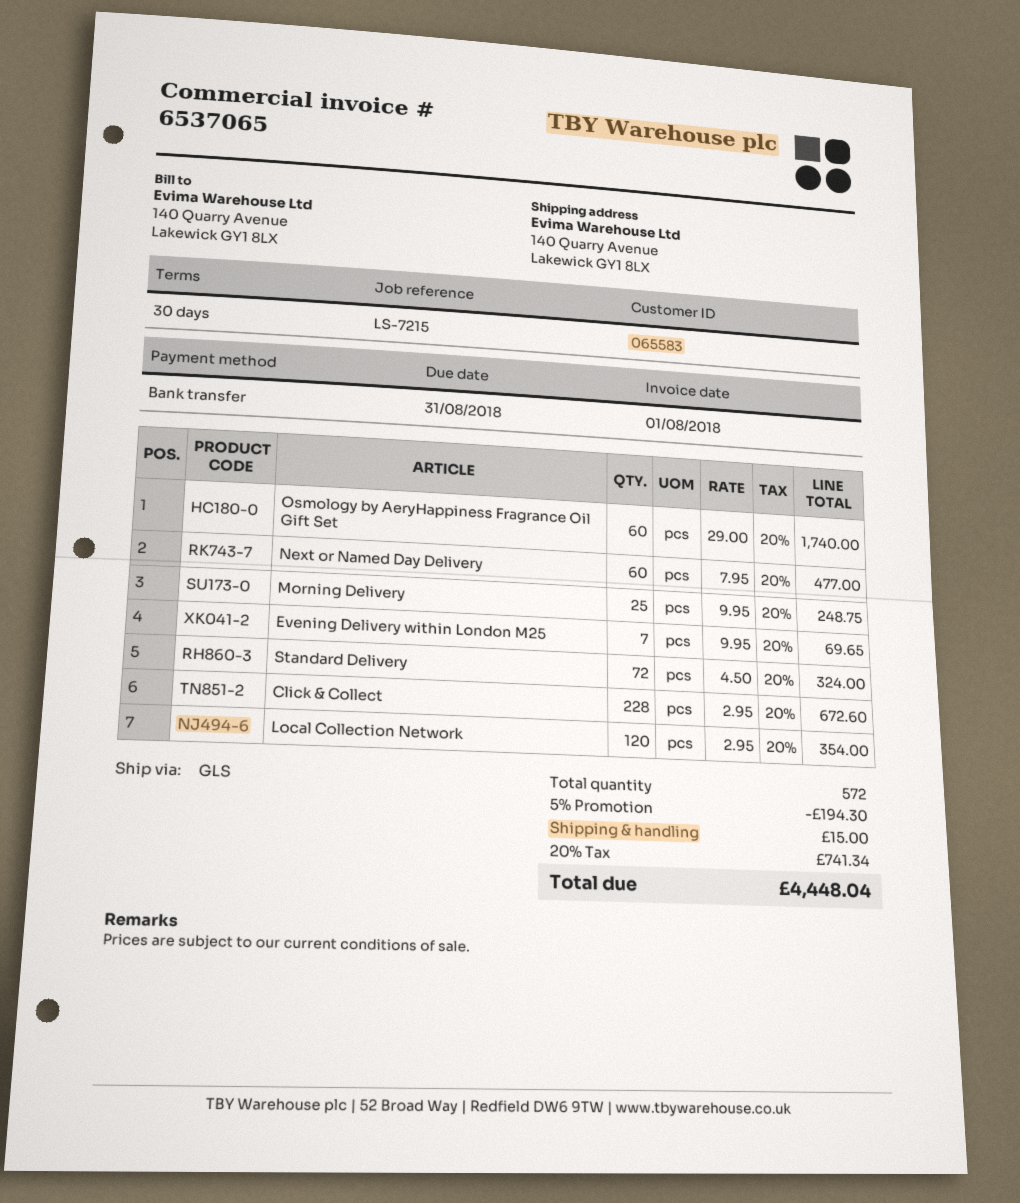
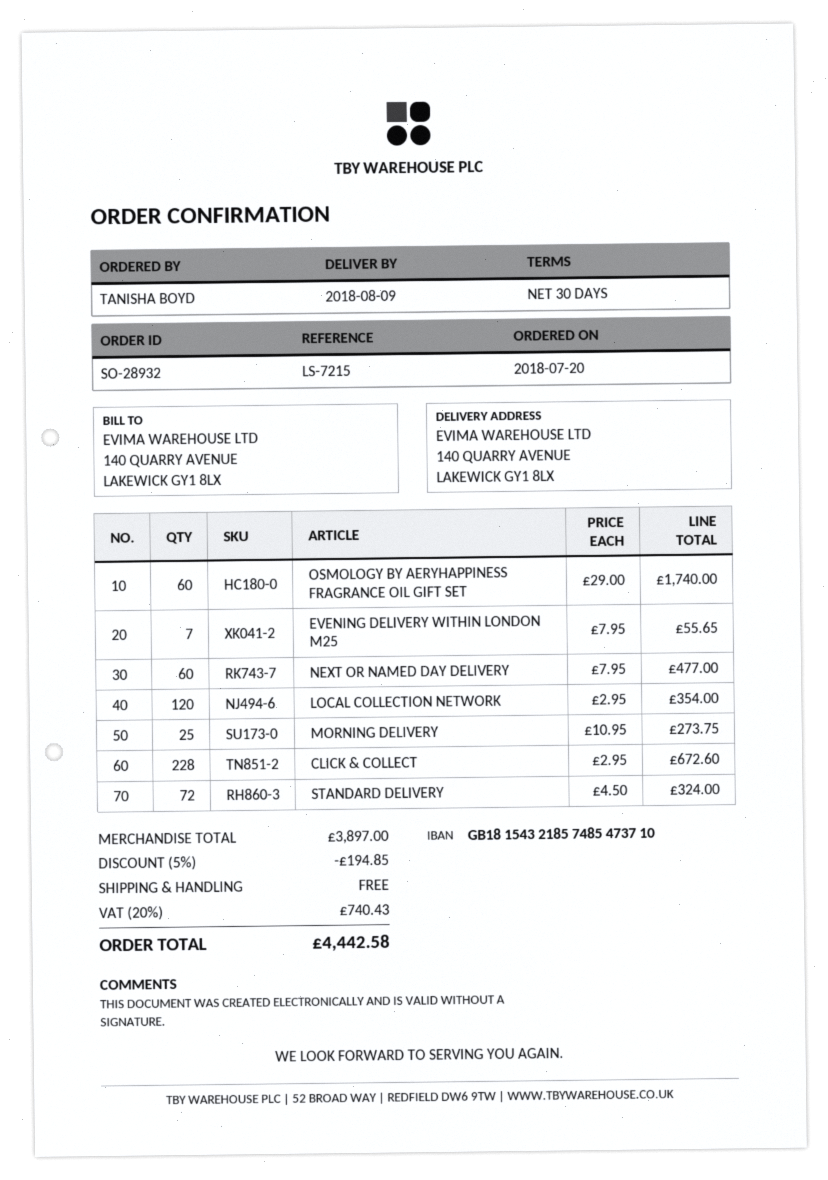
Morning Delivery: 25 x 9.95 = 248.75 -> 25 x 10.95 = 273.75
Evening Delivery within London M25: 7 x 9.95 = 69.65 -> 7 x 7.95 = 55.65
discount: 5% = 194.30 -> 5% = 194.85
shipping: 15.00 -> 0.00
tax: 20% = 741.34 -> 20% = 740.43
total: 4448.04 -> 4442.58

